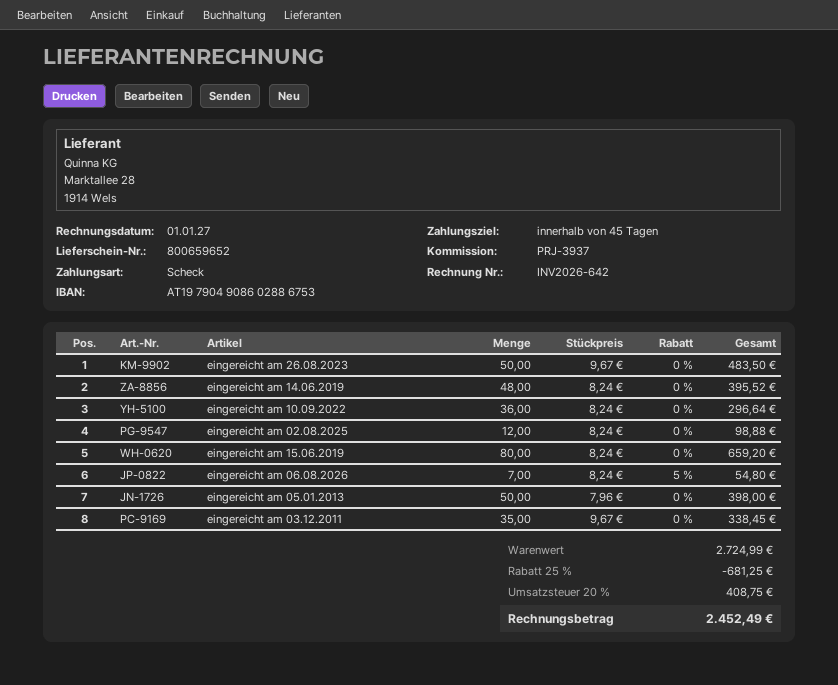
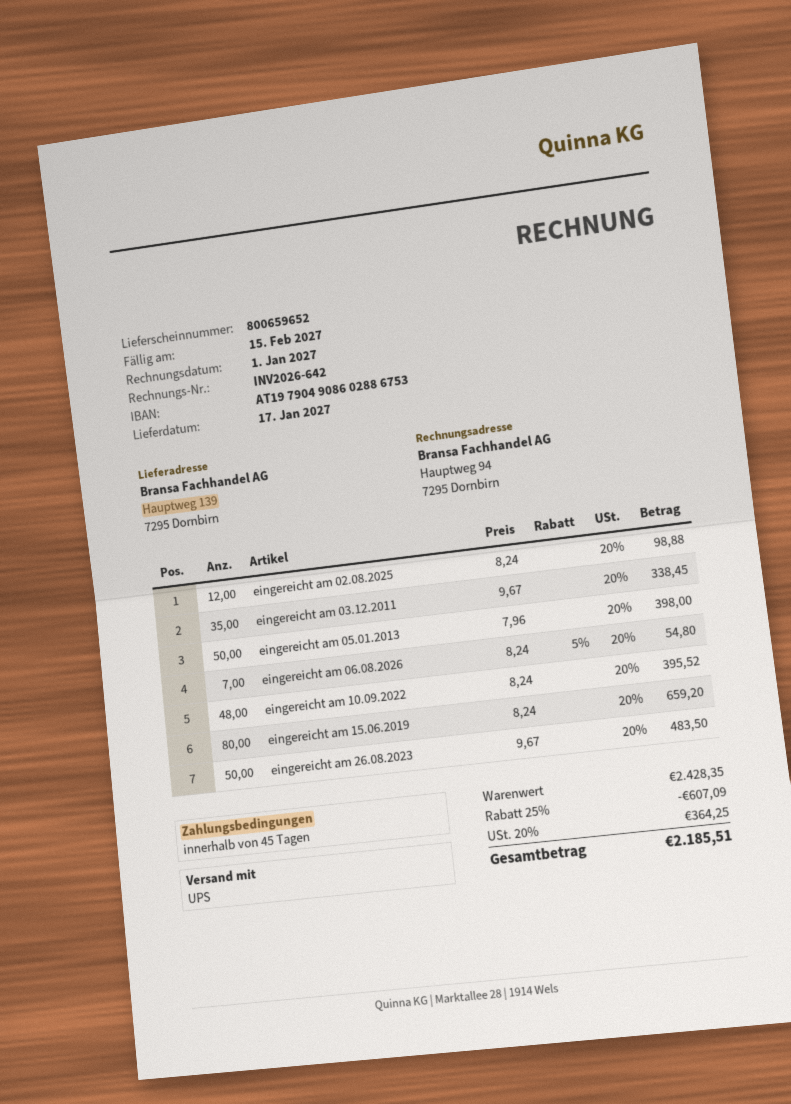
eingereicht am 14.06.2019: 48 x 8.24 = 395.52 -> none
eingereicht am 10.09.2022: 36 x 8.24 = 296.64 -> 48 x 8.24 = 395.52
subtotal: 2724.99 -> 2428.35
discount: 25% = 681.25 -> 25% = 607.09
tax: 20% = 408.75 -> 20% = 364.25
total: 2452.49 -> 2185.51

